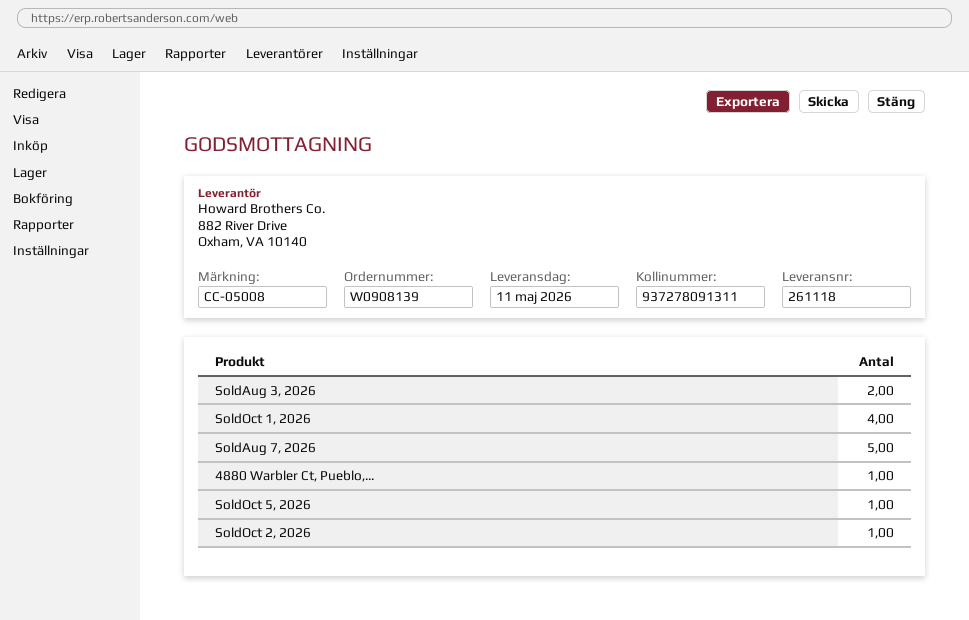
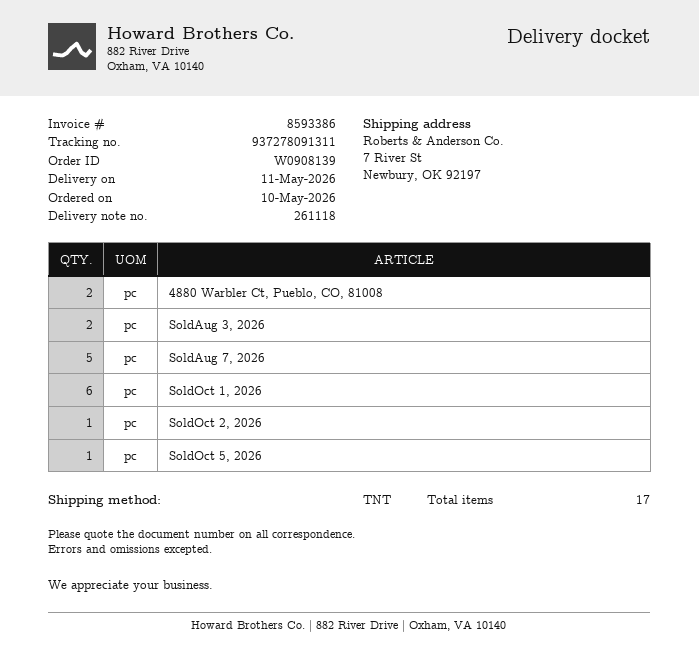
SoldOct 1, 2026: 4 -> 6
4880 Warbler Ct, Pueblo,...: 1 -> 2

